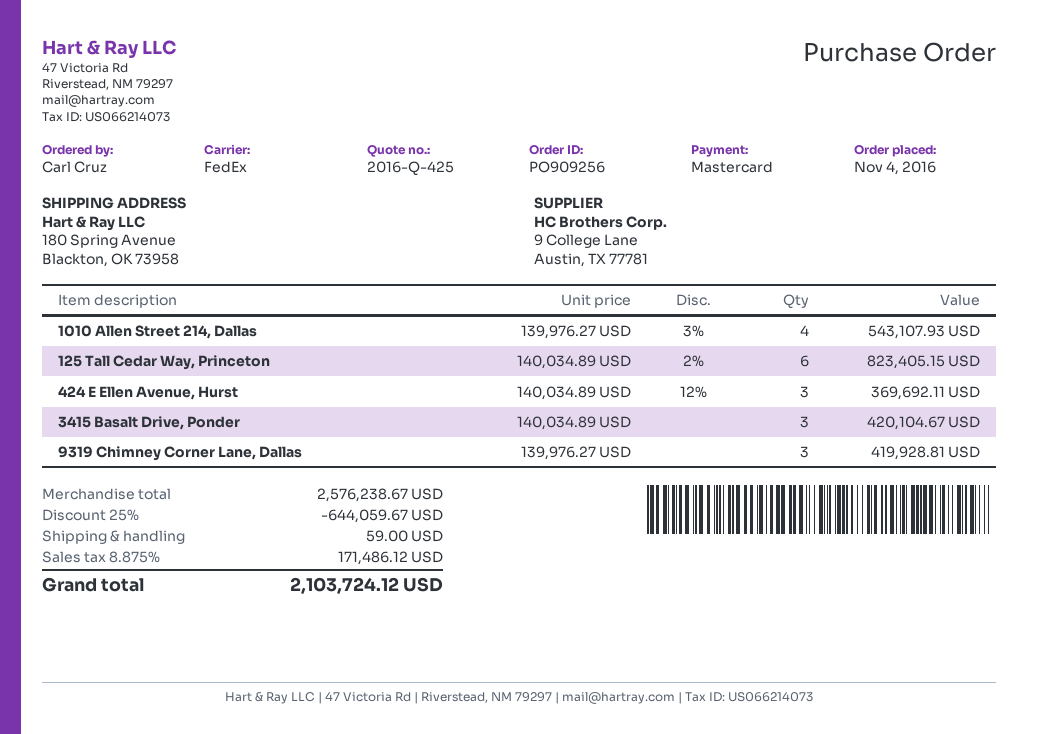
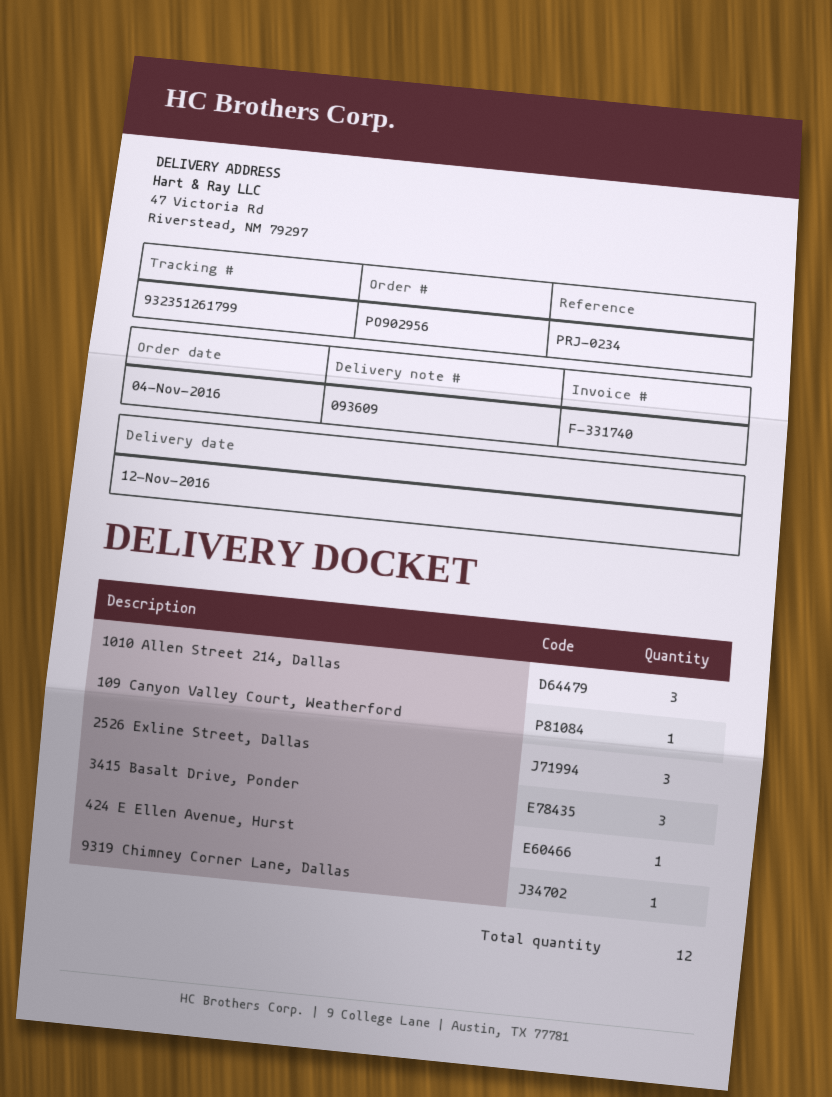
order number: PO909256 -> PO902956
ship to: 180 Spring Avenue, Blackton, OK 73958 -> 47 Victoria Rd, Riverstead, NM 79297
1010 Allen Street 214, Dallas: 4 -> 3
125 Tall Cedar Way, Princeton: 6 -> none
424 E Ellen Avenue, Hurst: 3 -> 1
9319 Chimney Corner Lane, Dallas: 3 -> 1
109 Canyon Valley Court, Weatherford: none -> 1
2526 Exline Street, Dallas: none -> 3

